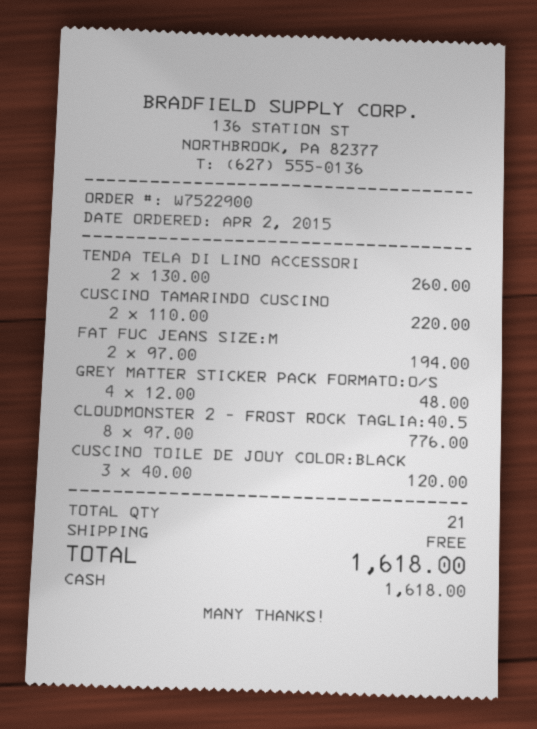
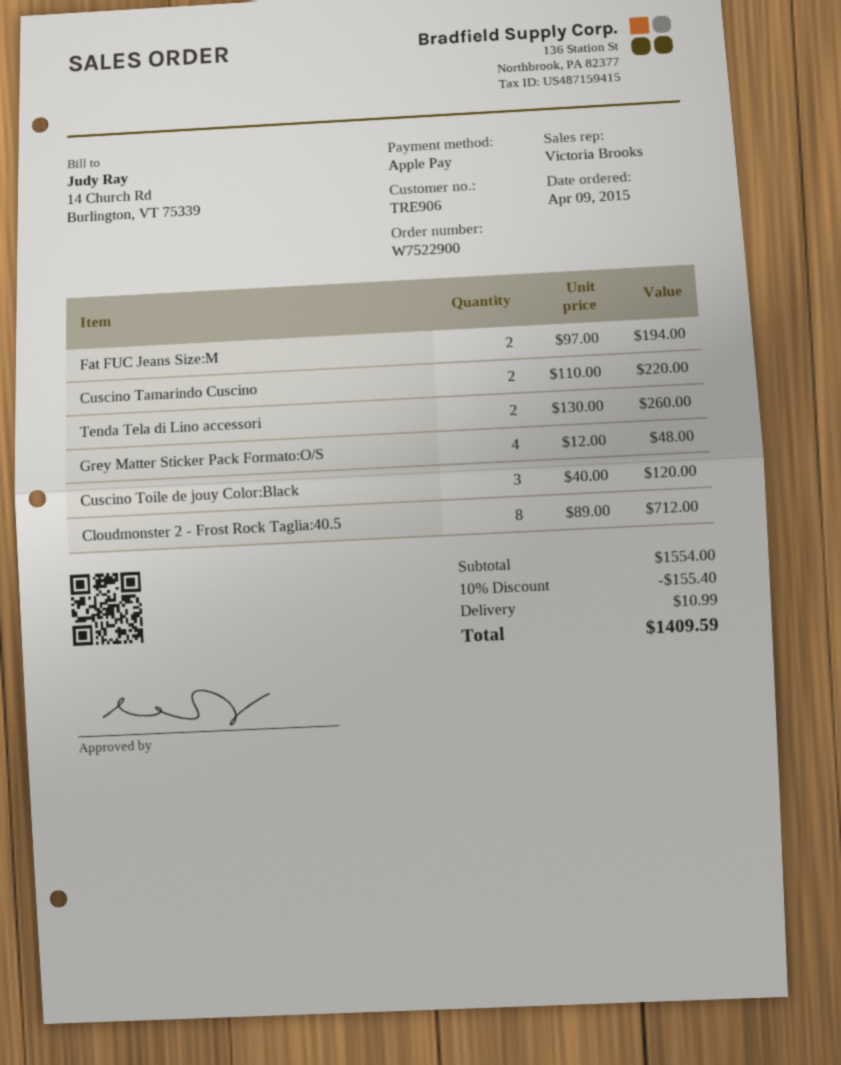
order date: 2015-04-02 -> 2015-04-09
payment method: cash -> Apple Pay
CLOUDMONSTER 2 - FROST ROCK TAGLIA:40.5: 8 x 97.00 = 776.00 -> 8 x 89.00 = 712.00
discount: none -> 10% = 155.40
shipping: 0.00 -> 10.99
total: 1618.00 -> 1409.59

